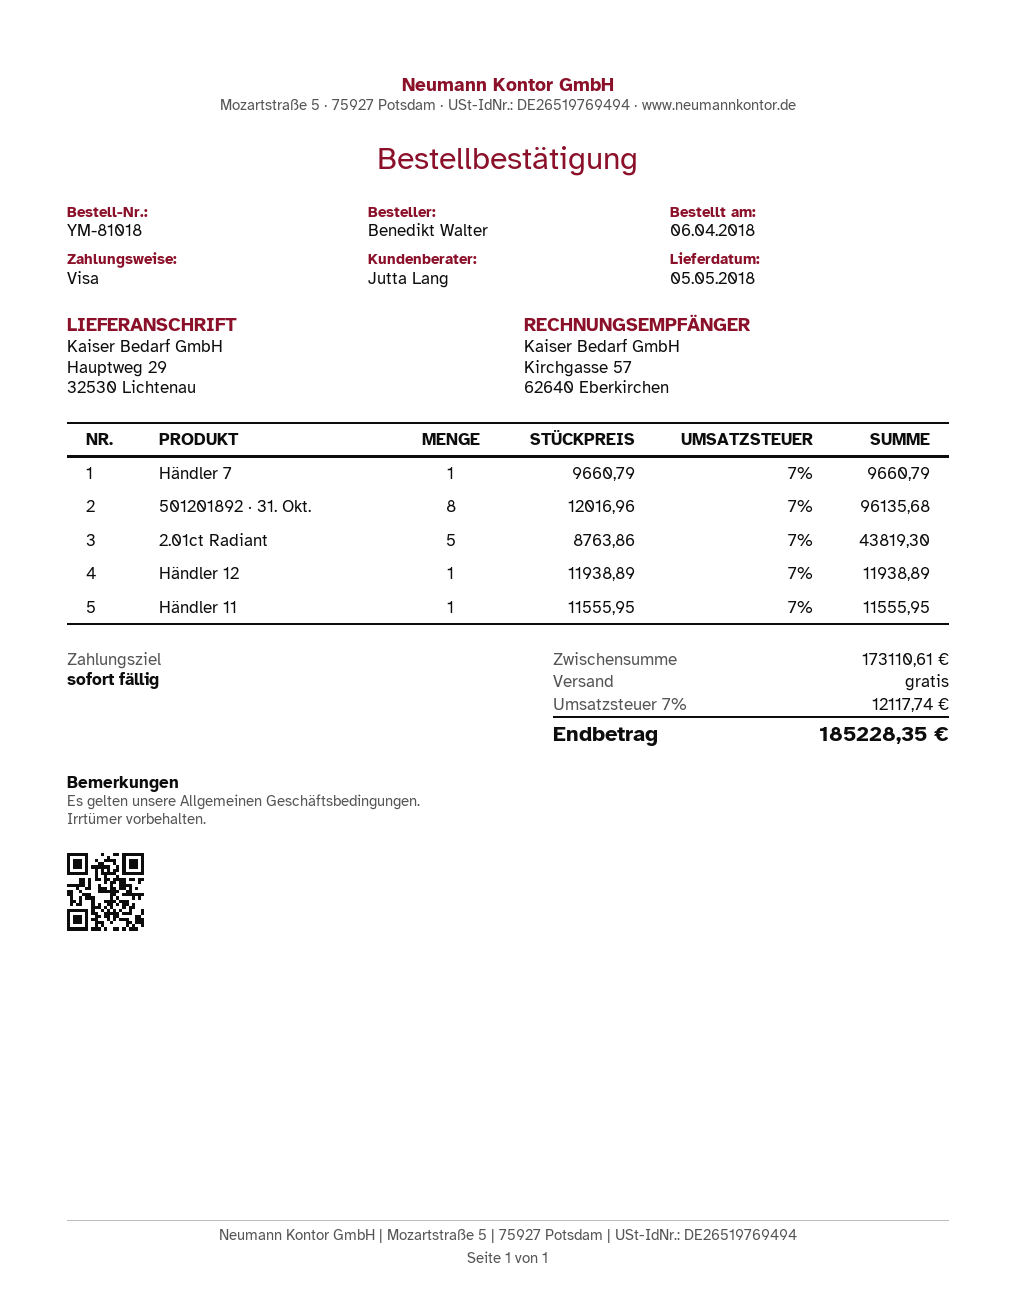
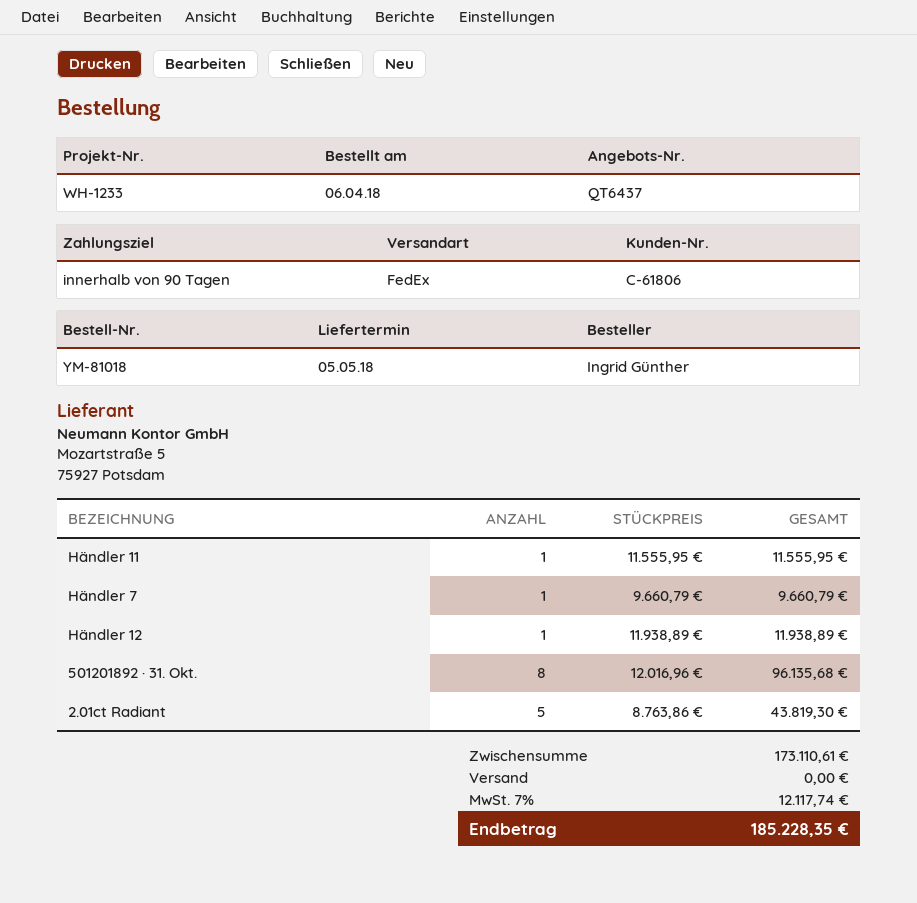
payment terms: on receipt -> 90 days
ordered by: Benedikt Walter -> Ingrid Günther

